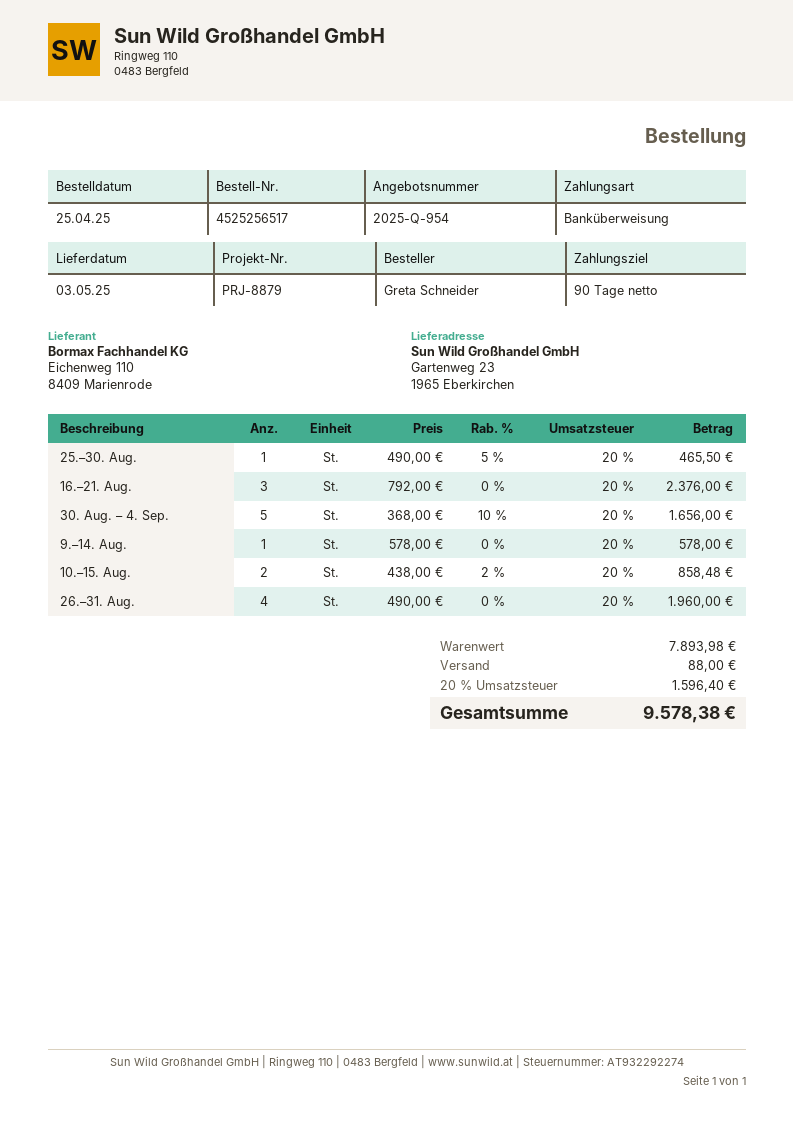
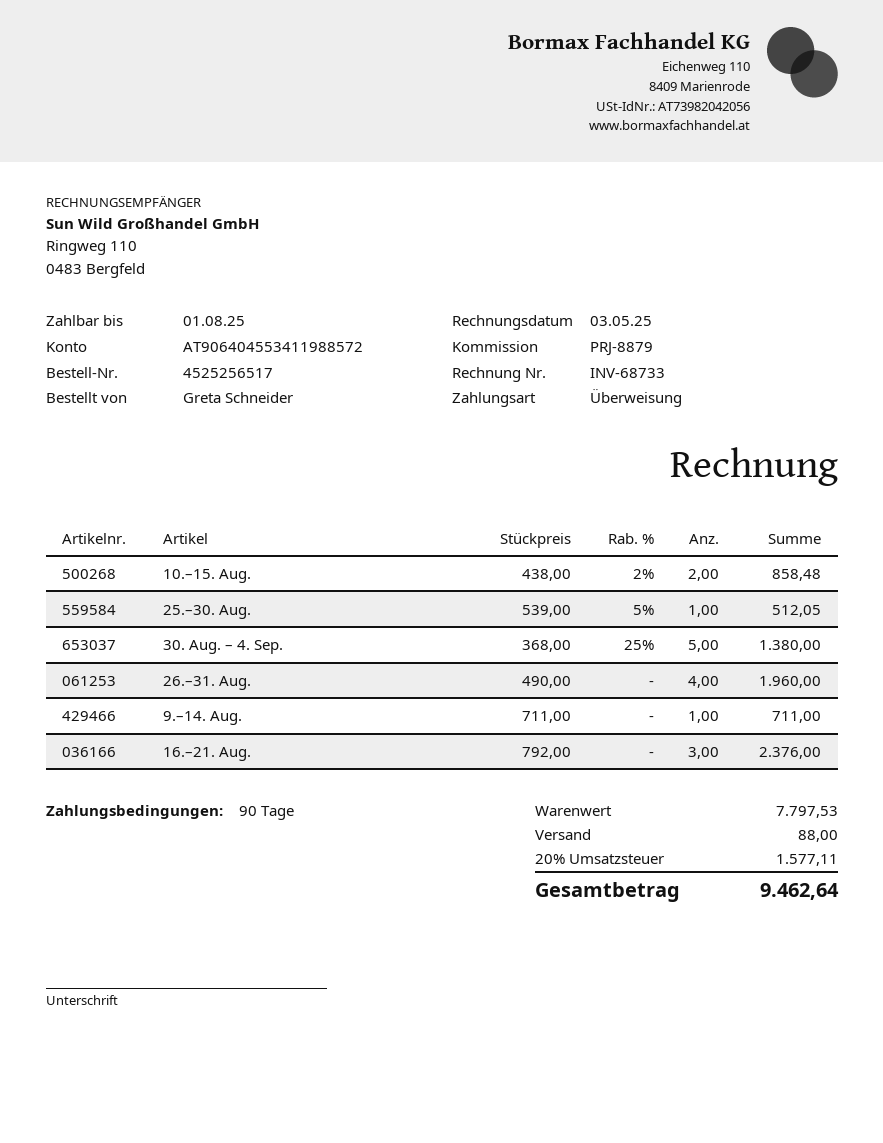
25.–30. Aug.: 1 x 490.00 - 5% = 465.50 -> 1 x 539.00 - 5% = 512.05
30. Aug. – 4. Sep.: 5 x 368.00 - 10% = 1656.00 -> 5 x 368.00 - 25% = 1380.00
9.–14. Aug.: 1 x 578.00 = 578.00 -> 1 x 711.00 = 711.00
subtotal: 7893.98 -> 7797.53
tax: 20% = 1596.40 -> 20% = 1577.11
total: 9578.38 -> 9462.64

